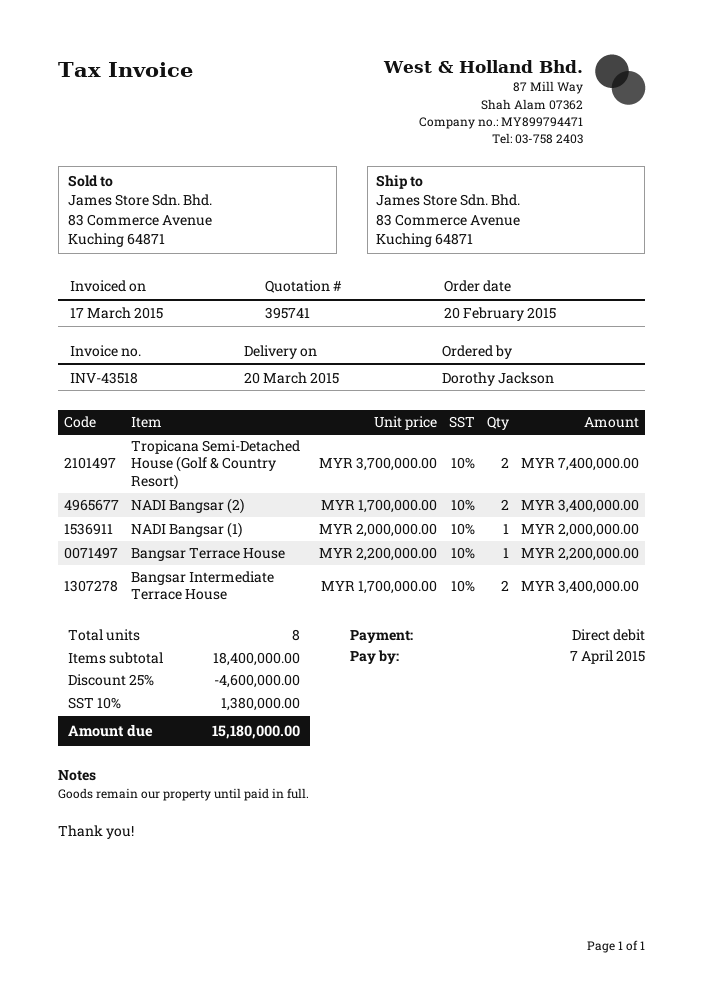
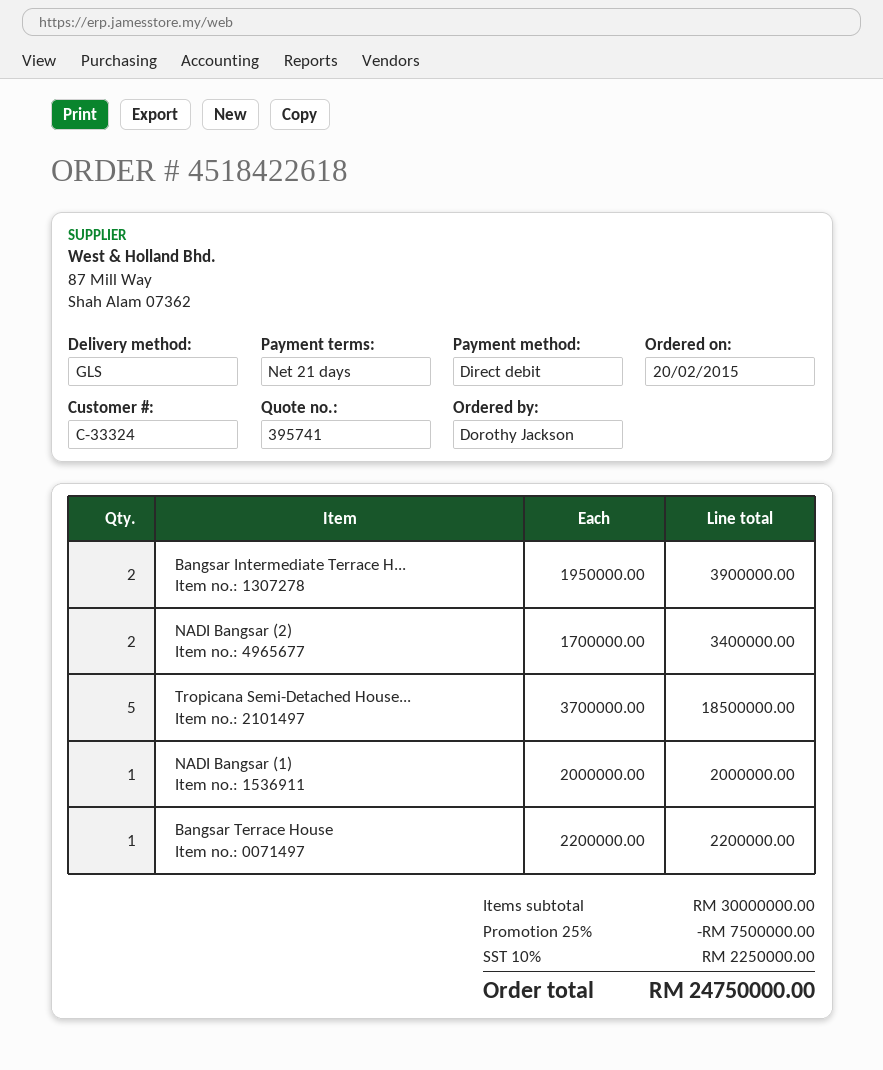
Tropicana Semi-Detached House (Golf & Country Resort): 2 x 3700000.00 = 7400000.00 -> 5 x 3700000.00 = 18500000.00
Bangsar Intermediate Terrace House: 2 x 1700000.00 = 3400000.00 -> 2 x 1950000.00 = 3900000.00
subtotal: 18400000.00 -> 30000000.00
discount: 25% = 4600000.00 -> 25% = 7500000.00
tax: 10% = 1380000.00 -> 10% = 2250000.00
total: 15180000.00 -> 24750000.00

